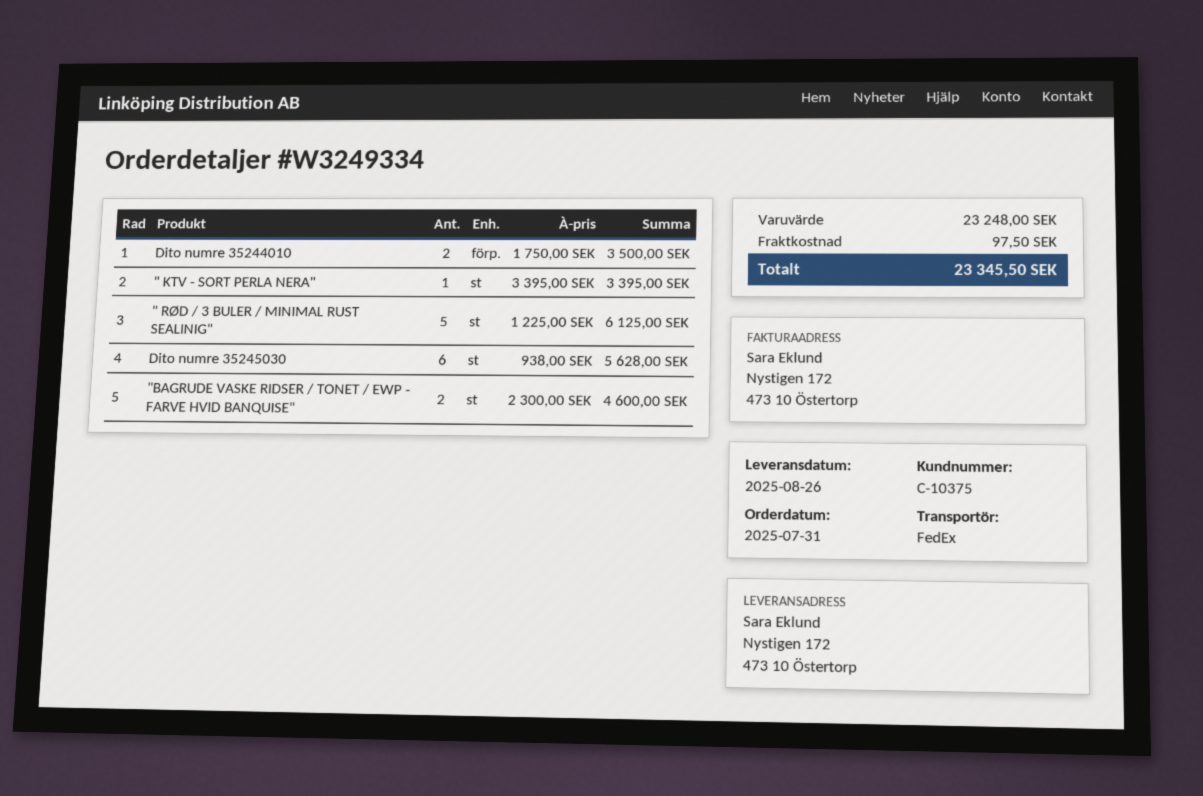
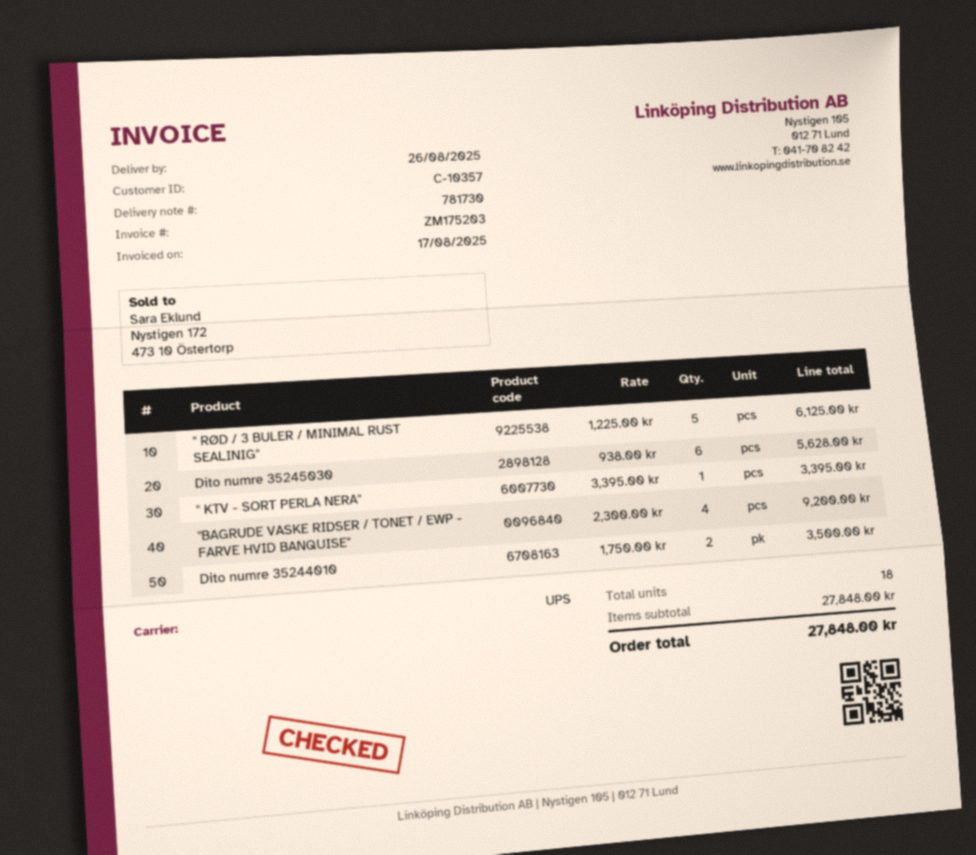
customer number: C-10375 -> C-10357
shipping method: FedEx -> UPS
"BAGRUDE VASKE RIDSER / TONET / EWP - FARVE HVID BANQUISE": 2 x 2300.00 = 4600.00 -> 4 x 2300.00 = 9200.00
subtotal: 23248.00 -> 27848.00
shipping: 97.50 -> none
total: 23345.50 -> 27848.00

